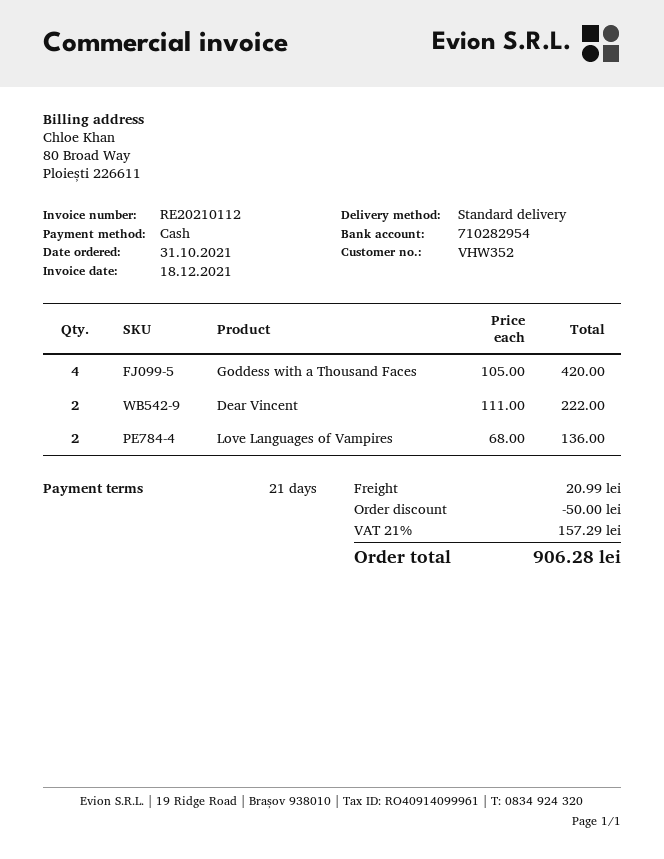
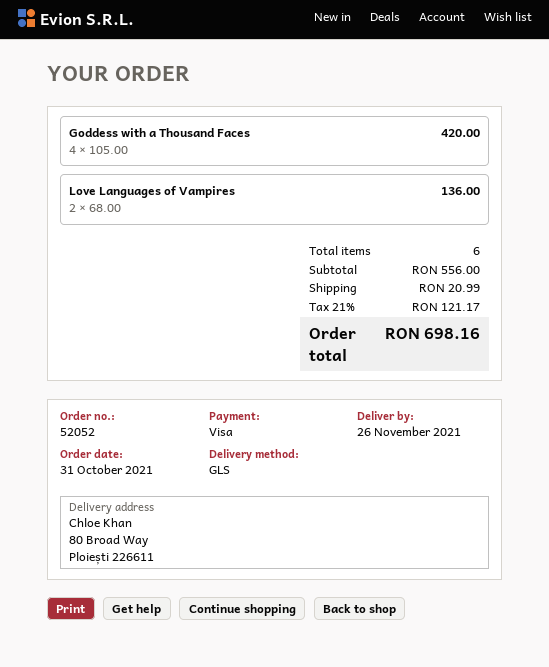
payment method: cash -> Visa
shipping method: standard -> GLS
Dear Vincent: 2 x 111.00 = 222.00 -> none
discount: 50.00 -> none
tax: 21% = 157.29 -> 21% = 121.17
total: 906.28 -> 698.16

